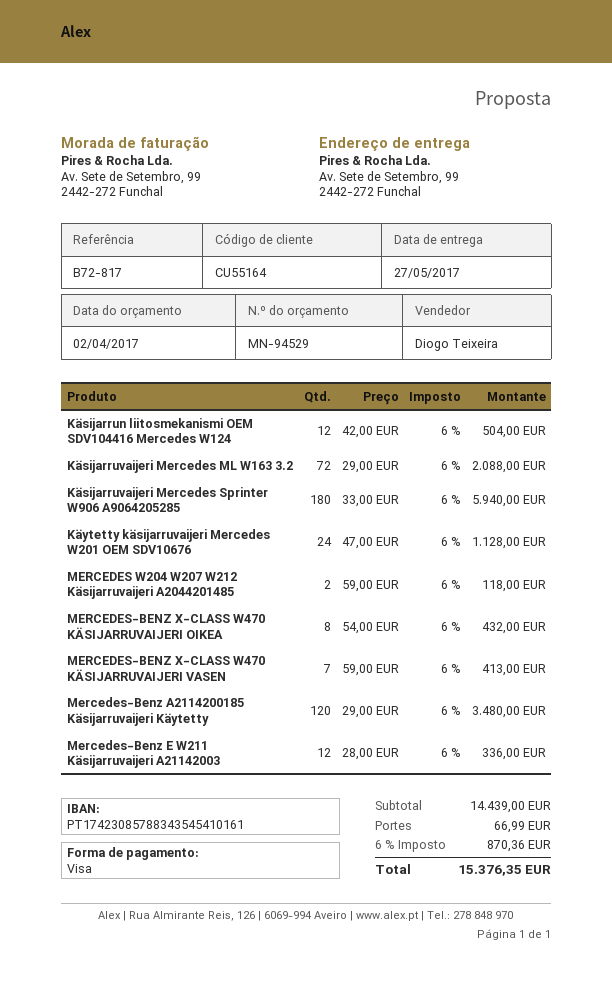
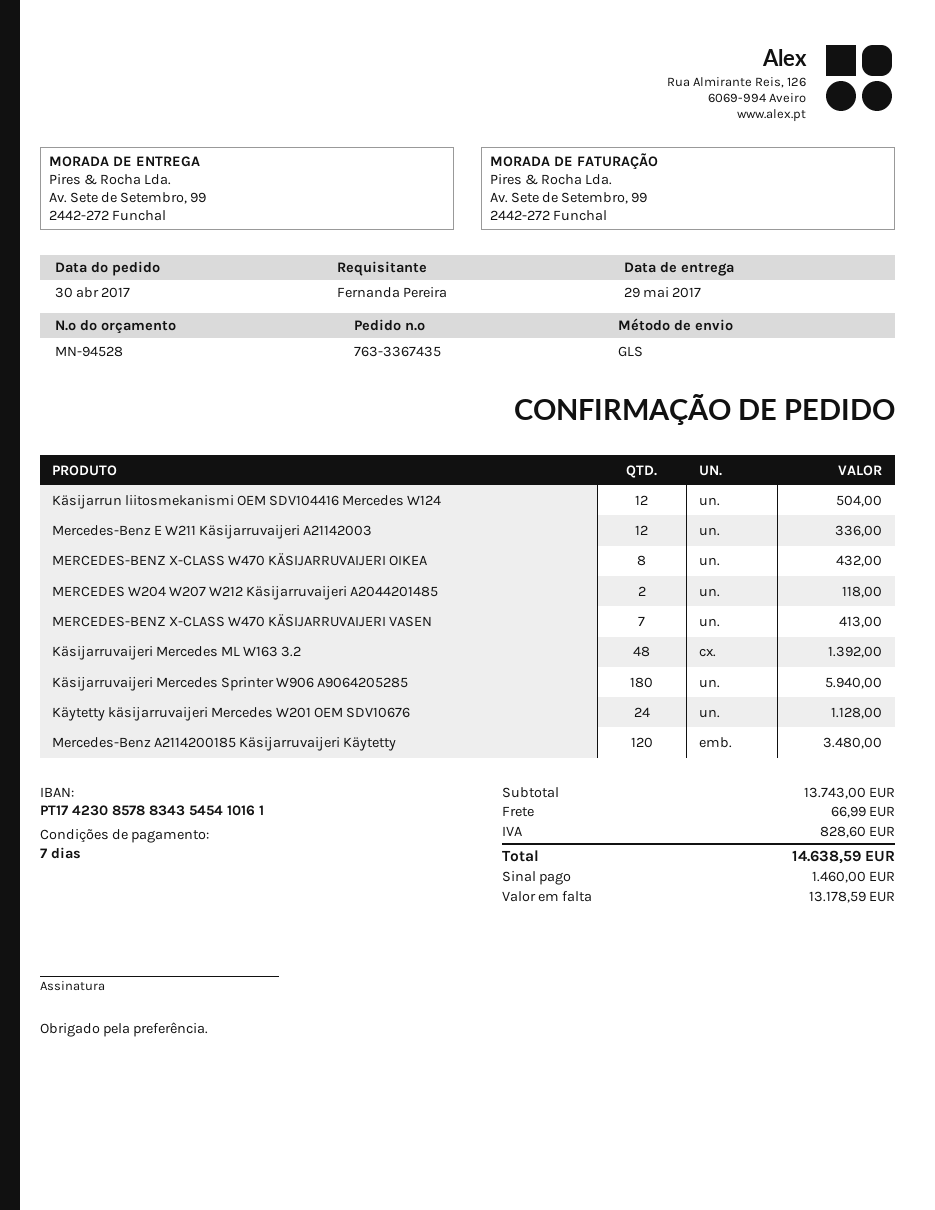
quote number: MN-94529 -> MN-94528
delivery date: 2017-05-27 -> 2017-05-29
Käsijarruvaijeri Mercedes ML W163 3.2: 72 for 2088.00 -> 48 for 1392.00
subtotal: 14439.00 -> 13743.00
tax: 870.36 -> 828.60
total: 15376.35 -> 14638.59

